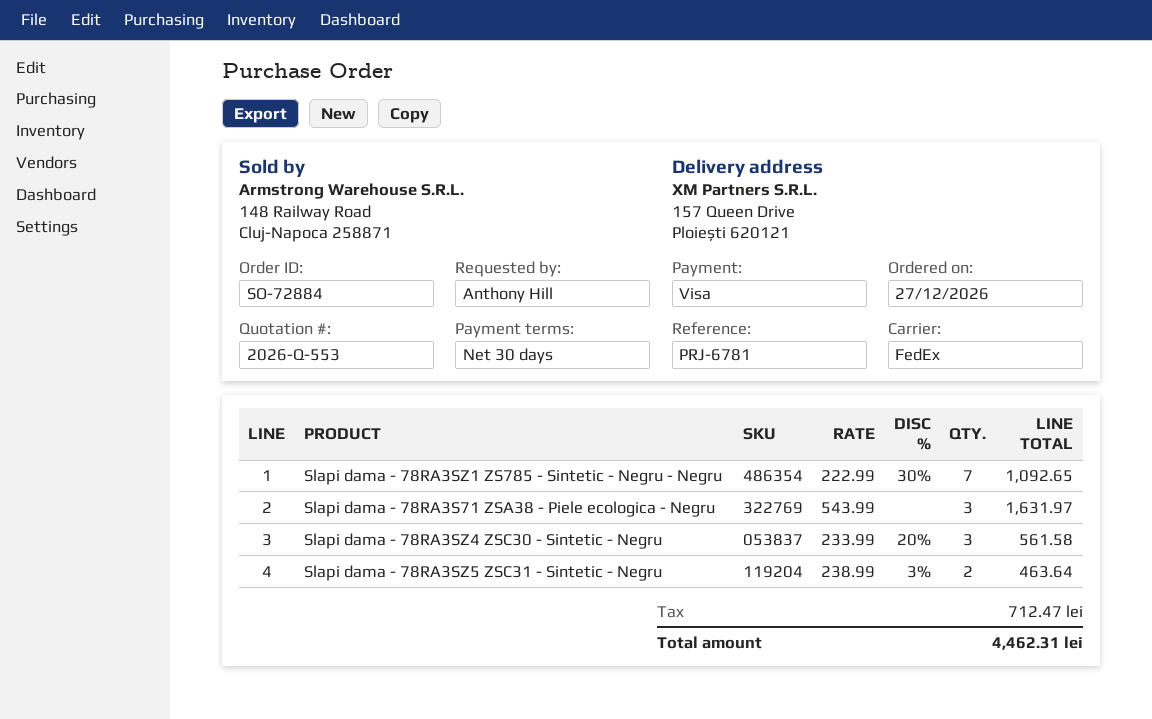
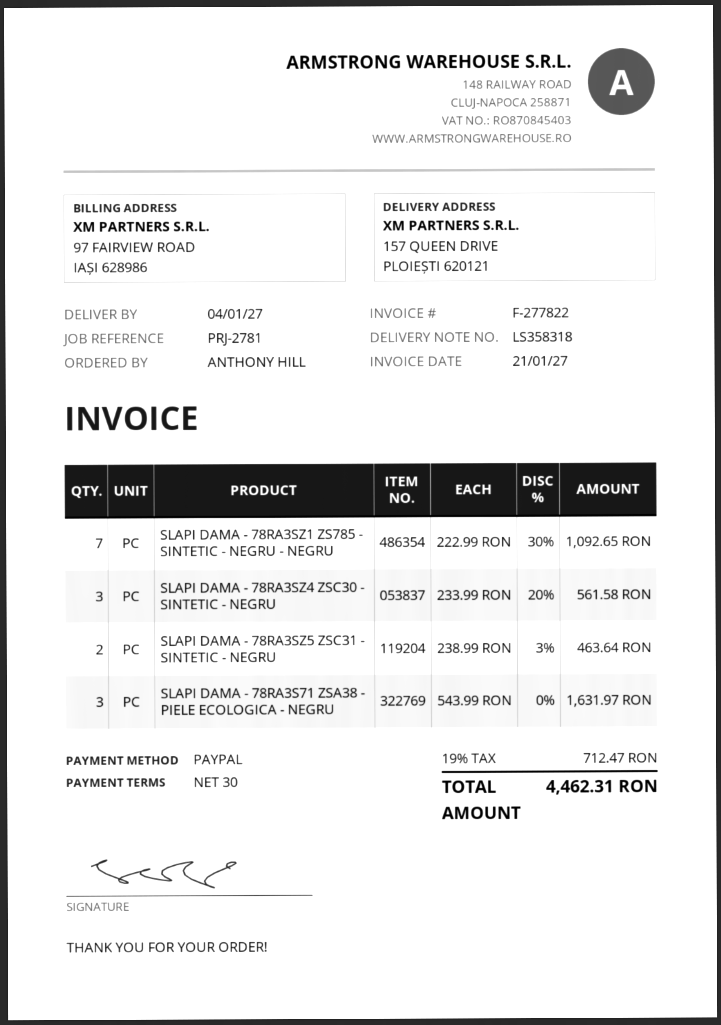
reference: PRJ-6781 -> PRJ-2781
payment method: Visa -> PayPal

